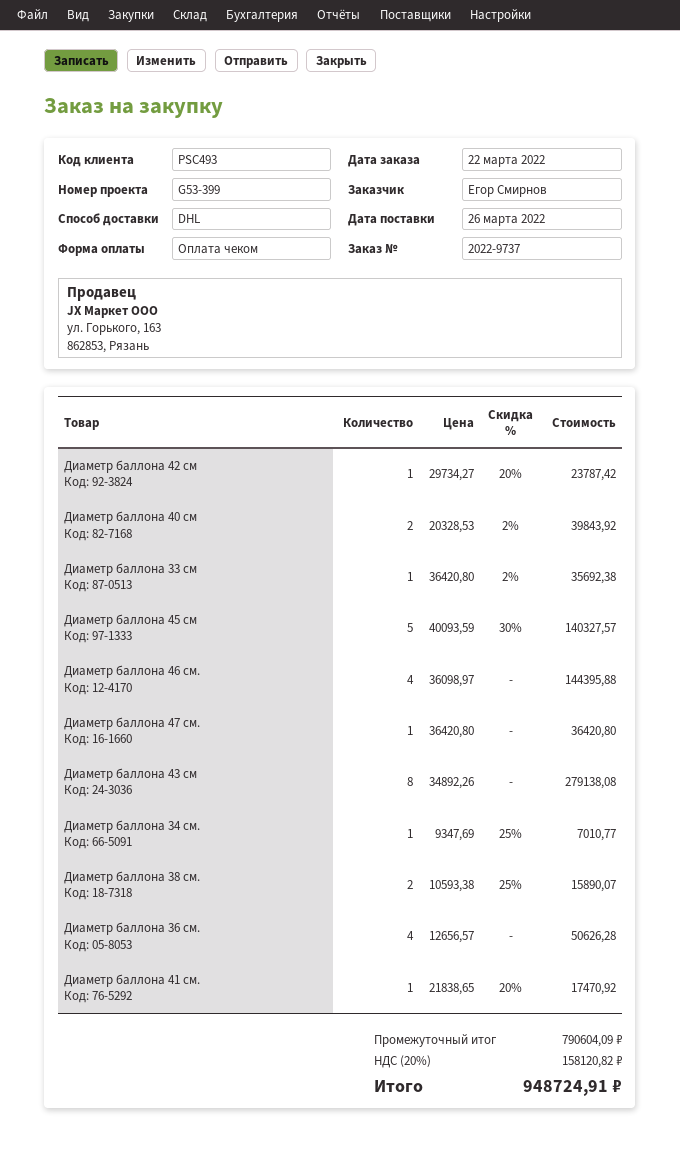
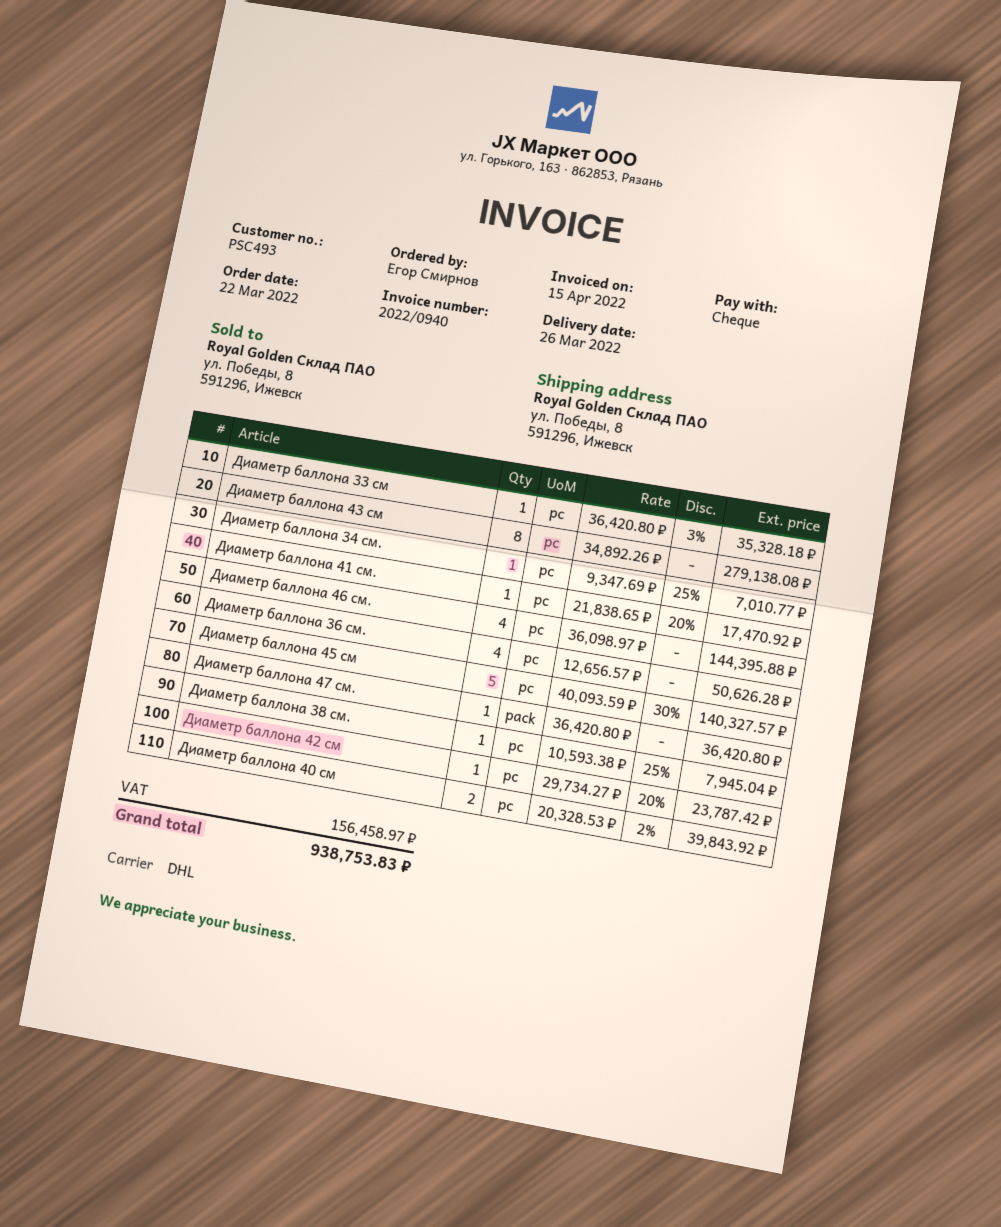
Диаметр баллона 33 см: 1 x 36420.80 - 2% = 35692.38 -> 1 x 36420.80 - 3% = 35328.18
Диаметр баллона 38 см.: 2 x 10593.38 - 25% = 15890.07 -> 1 x 10593.38 - 25% = 7945.04
tax: 158120.82 -> 156458.97
total: 948724.91 -> 938753.83

